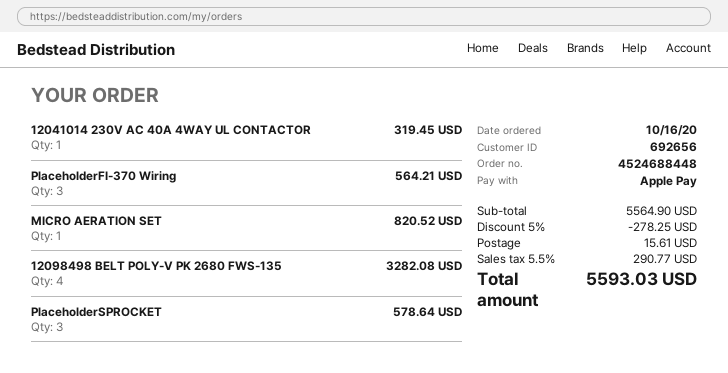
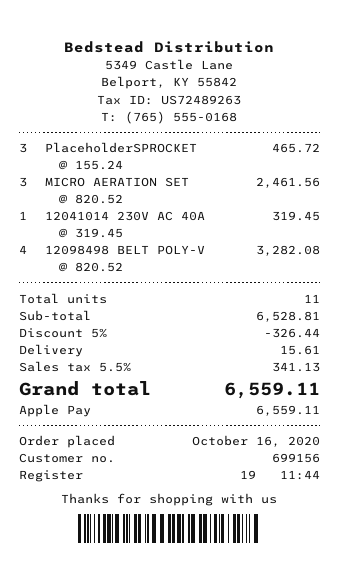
customer number: 692656 -> 699156
PlaceholderFI-370 Wiring: 3 for 564.21 -> none
MICRO AERATION SET: 1 for 820.52 -> 3 for 2461.56
PlaceholderSPROCKET: 3 for 578.64 -> 3 for 465.72
subtotal: 5564.90 -> 6528.81
discount: 5% = 278.25 -> 5% = 326.44
tax: 5.5% = 290.77 -> 5.5% = 341.13
total: 5593.03 -> 6559.11

